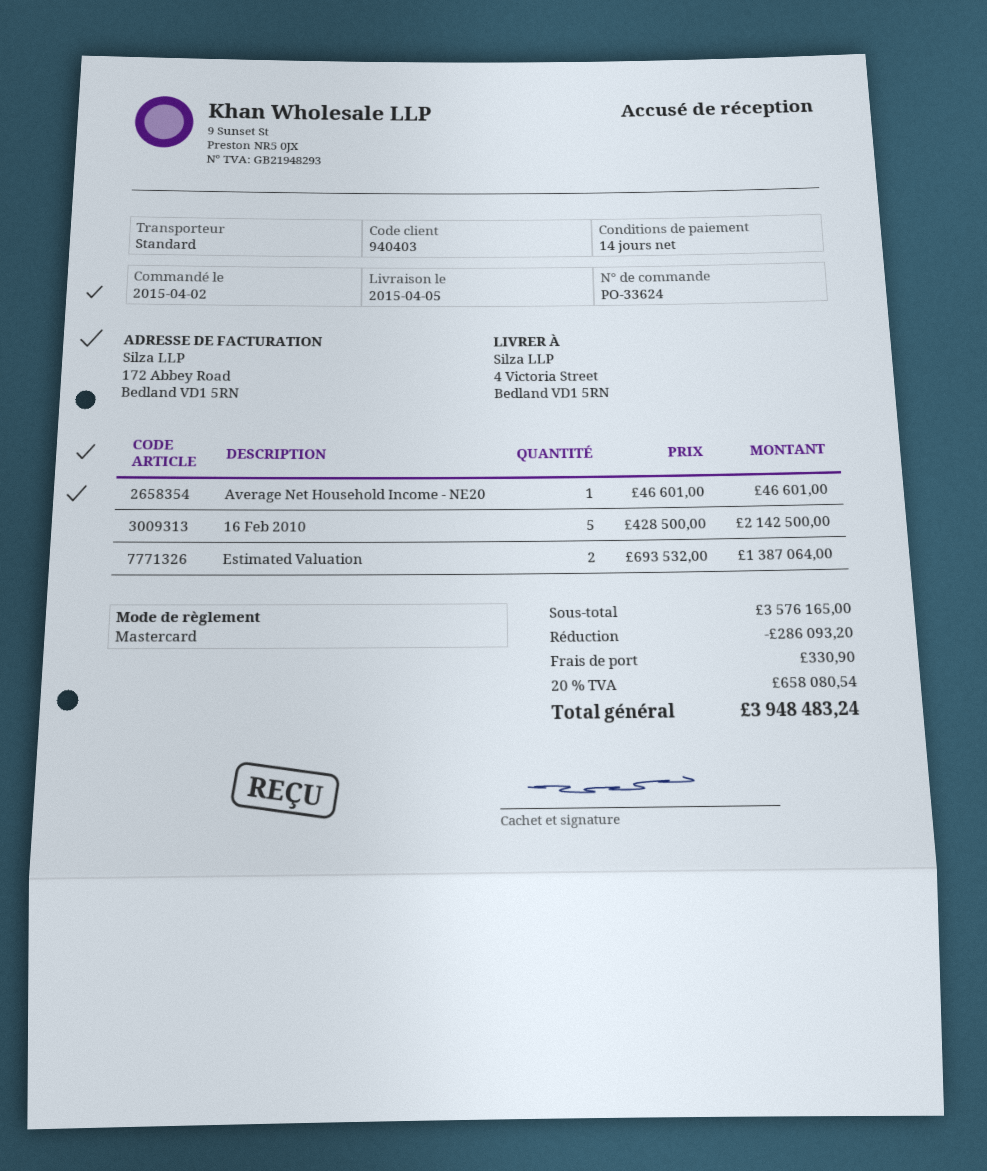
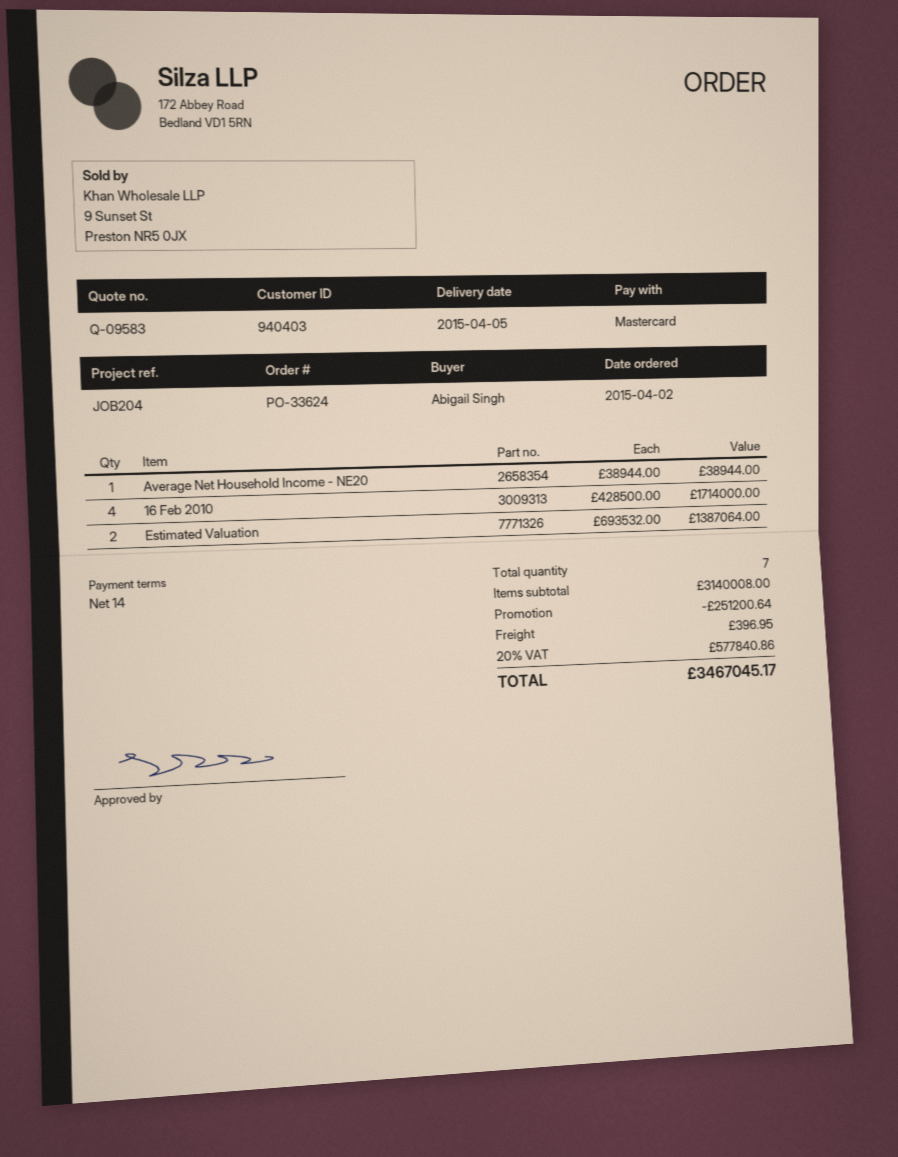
Average Net Household Income - NE20: 1 x 46601.00 = 46601.00 -> 1 x 38944.00 = 38944.00
16 Feb 2010: 5 x 428500.00 = 2142500.00 -> 4 x 428500.00 = 1714000.00
subtotal: 3576165.00 -> 3140008.00
discount: 286093.20 -> 251200.64
shipping: 330.90 -> 396.95
tax: 20% = 658080.54 -> 20% = 577840.86
total: 3948483.24 -> 3467045.17

